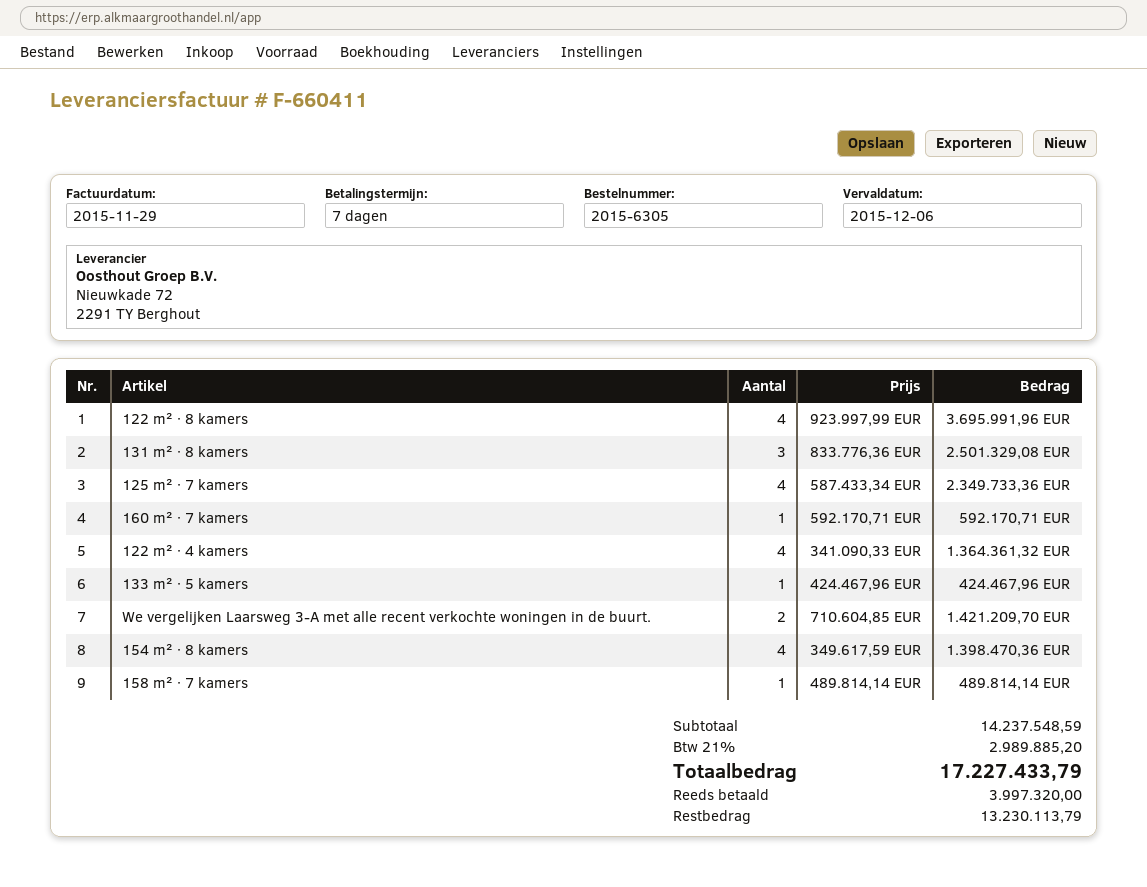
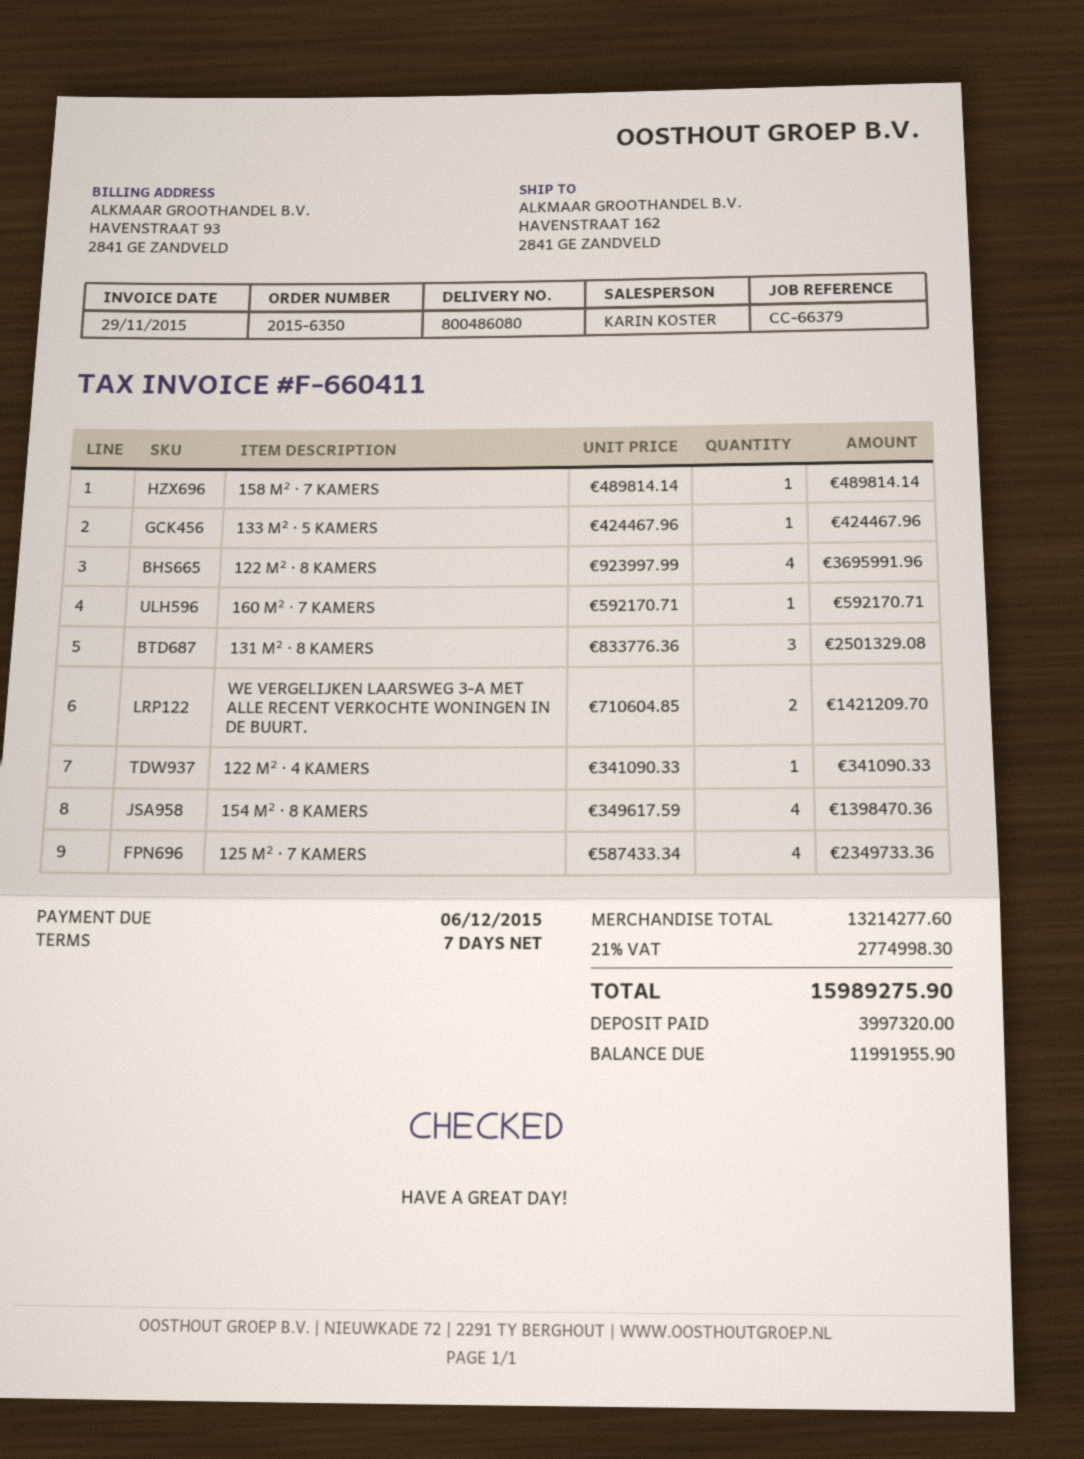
order number: 2015-6305 -> 2015-6350
122 m² · 4 kamers: 4 x 341090.33 = 1364361.32 -> 1 x 341090.33 = 341090.33
subtotal: 14237548.59 -> 13214277.60
tax: 21% = 2989885.20 -> 21% = 2774998.30
total: 17227433.79 -> 15989275.90
balance: 13230113.79 -> 11991955.90

